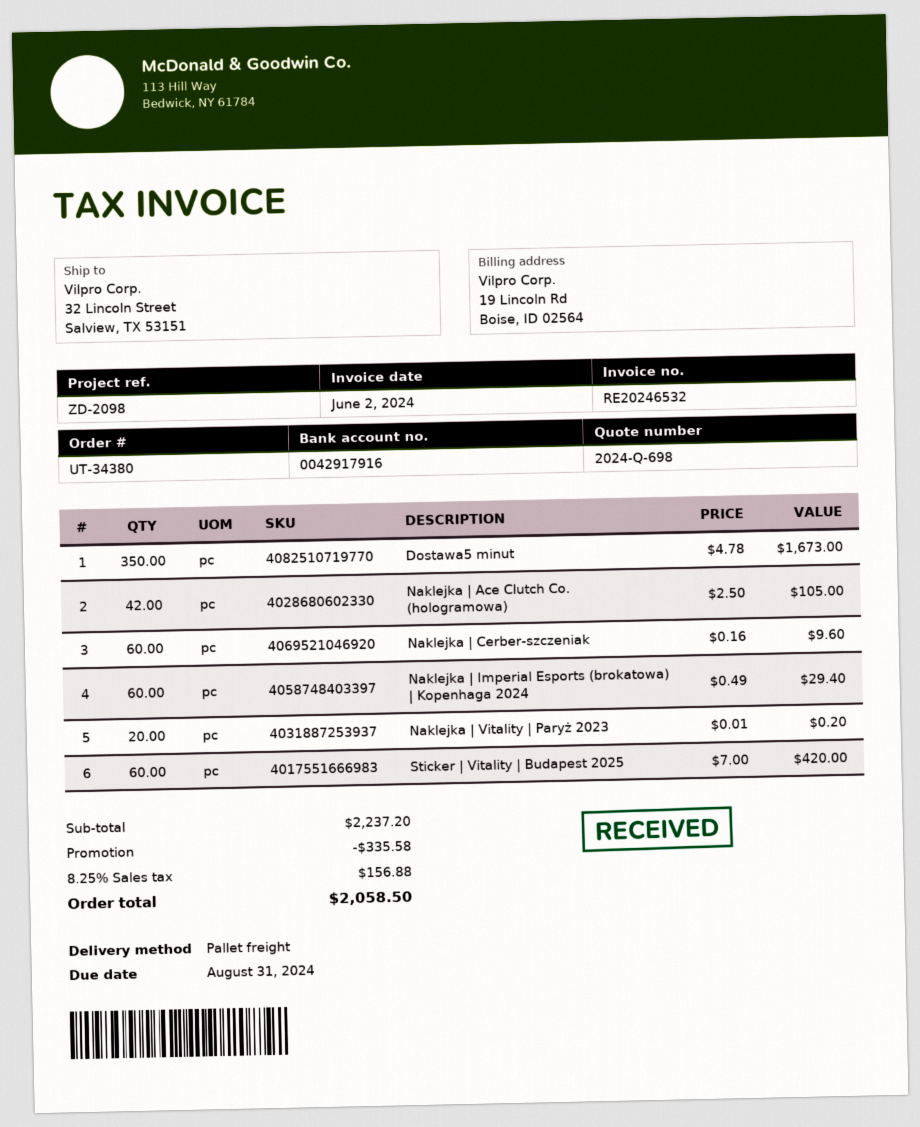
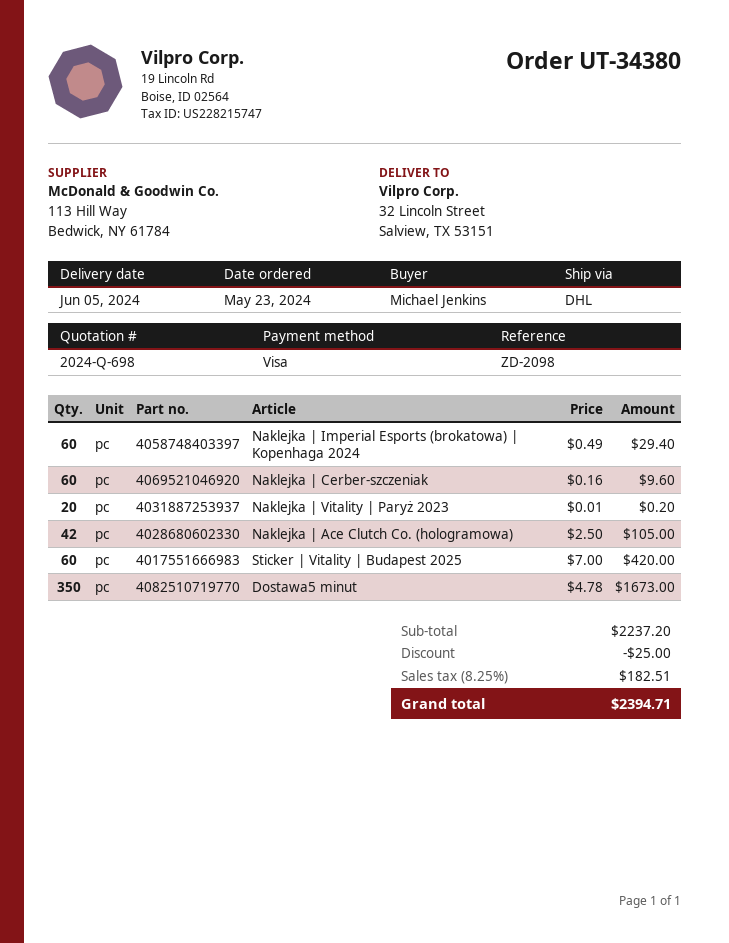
shipping method: pallet freight -> DHL
discount: 335.58 -> 25.00
tax: 8.25% = 156.88 -> 8.25% = 182.51
total: 2058.50 -> 2394.71

